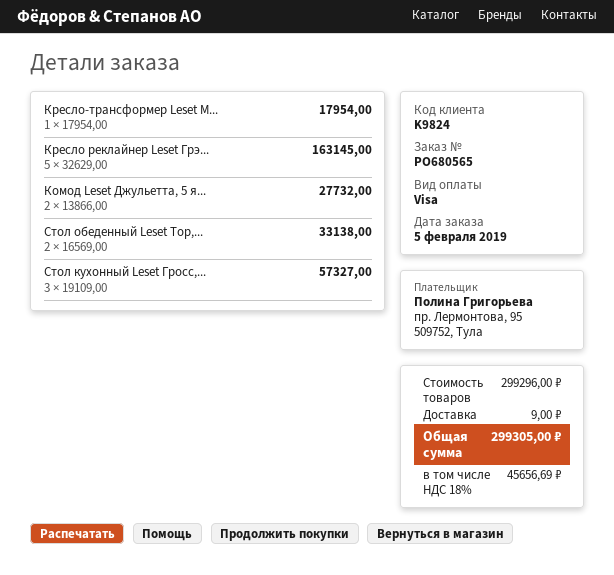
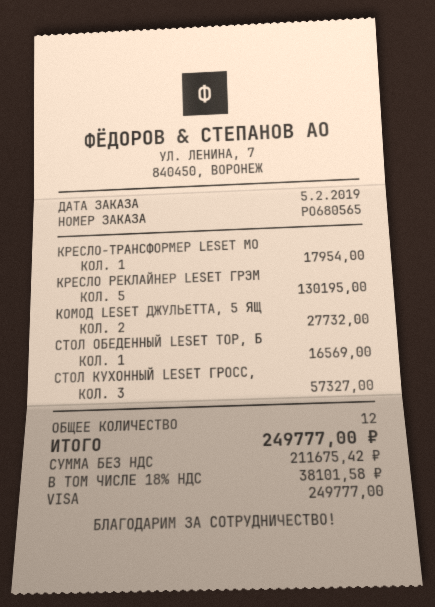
Кресло реклайнер Leset Грэ...: 5 for 163145.00 -> 5 for 130195.00
Стол обеденный Leset Тор,...: 2 for 33138.00 -> 1 for 16569.00
shipping: 9.00 -> none
tax: 18% = 45656.69 -> 18% = 38101.58
total: 299305.00 -> 249777.00

